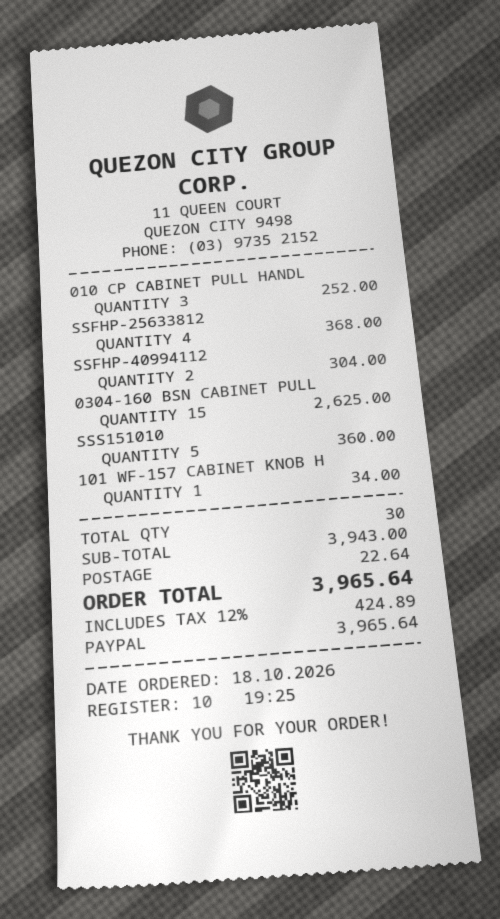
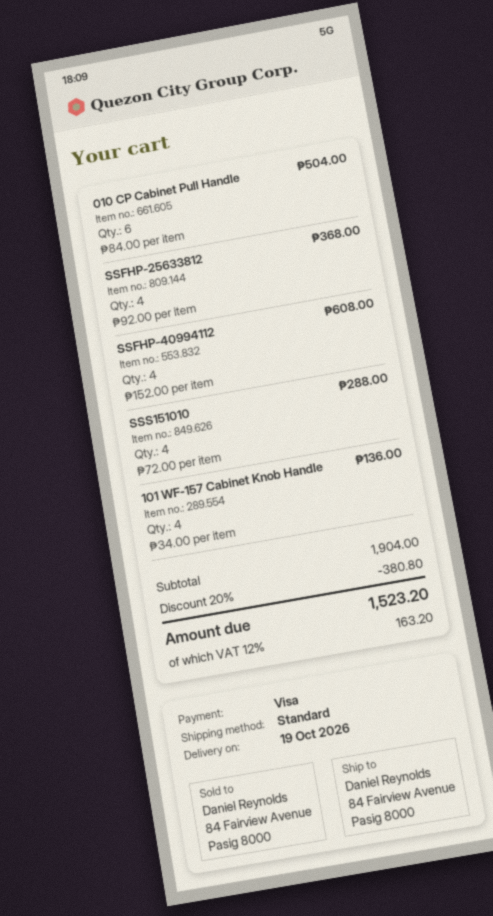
payment method: PayPal -> Visa
010 CP CABINET PULL HANDL: 3 for 252.00 -> 6 for 504.00
SSFHP-40994112: 2 for 304.00 -> 4 for 608.00
0304-160 BSN CABINET PULL: 15 for 2625.00 -> none
SSS151010: 5 for 360.00 -> 4 for 288.00
101 WF-157 CABINET KNOB H: 1 for 34.00 -> 4 for 136.00
subtotal: 3943.00 -> 1904.00
discount: none -> 20% = 380.80
shipping: 22.64 -> none
tax: 12% = 424.89 -> 12% = 163.20
total: 3965.64 -> 1523.20

